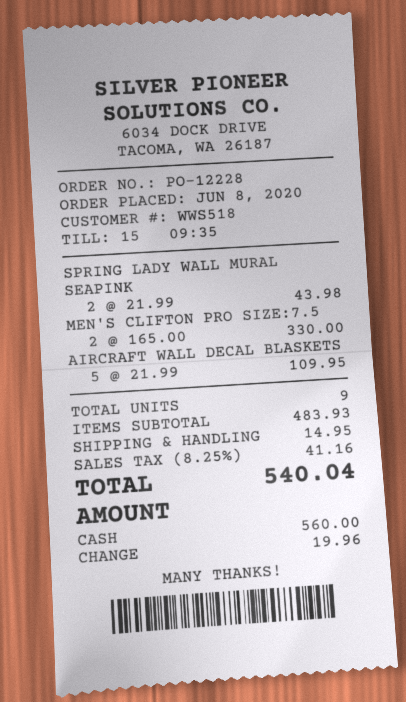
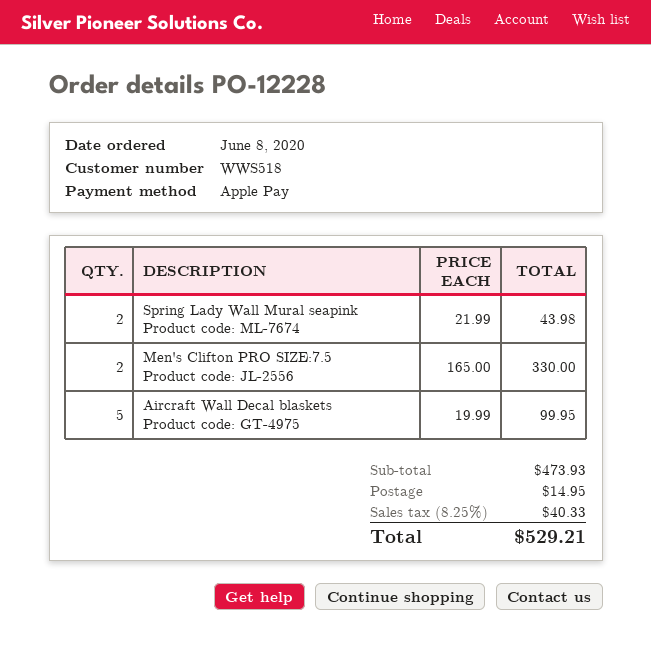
payment method: cash -> Apple Pay
AIRCRAFT WALL DECAL BLASKETS: 5 x 21.99 = 109.95 -> 5 x 19.99 = 99.95
subtotal: 483.93 -> 473.93
tax: 8.25% = 41.16 -> 8.25% = 40.33
total: 540.04 -> 529.21

